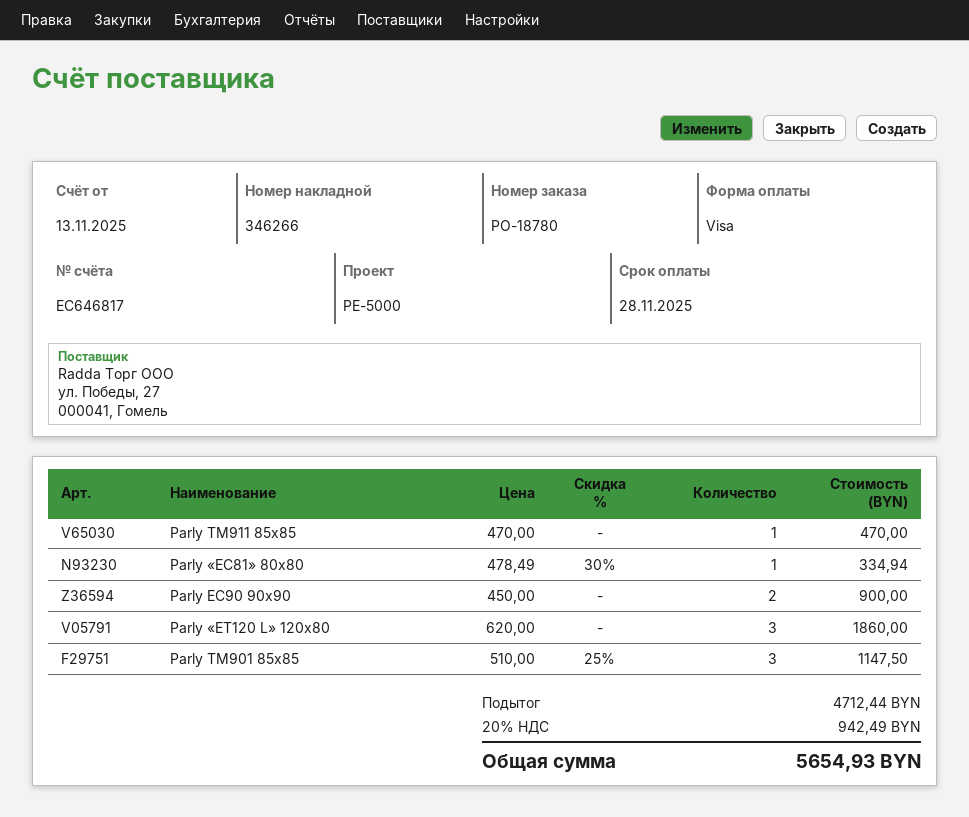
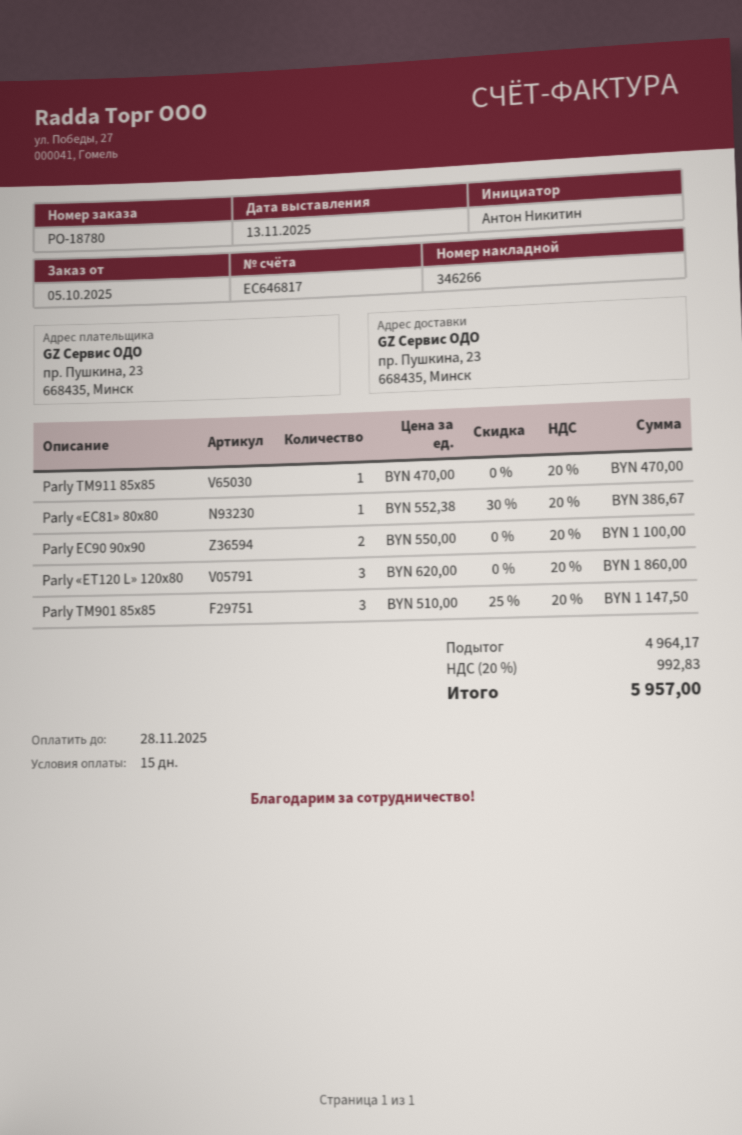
Parly «EC81» 80х80: 1 x 478.49 - 30% = 334.94 -> 1 x 552.38 - 30% = 386.67
Parly EC90 90x90: 2 x 450.00 = 900.00 -> 2 x 550.00 = 1100.00
subtotal: 4712.44 -> 4964.17
tax: 20% = 942.49 -> 20% = 992.83
total: 5654.93 -> 5957.00

